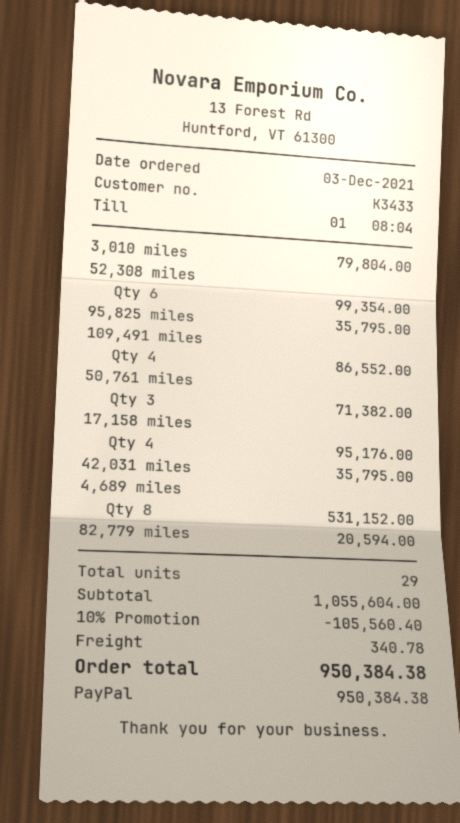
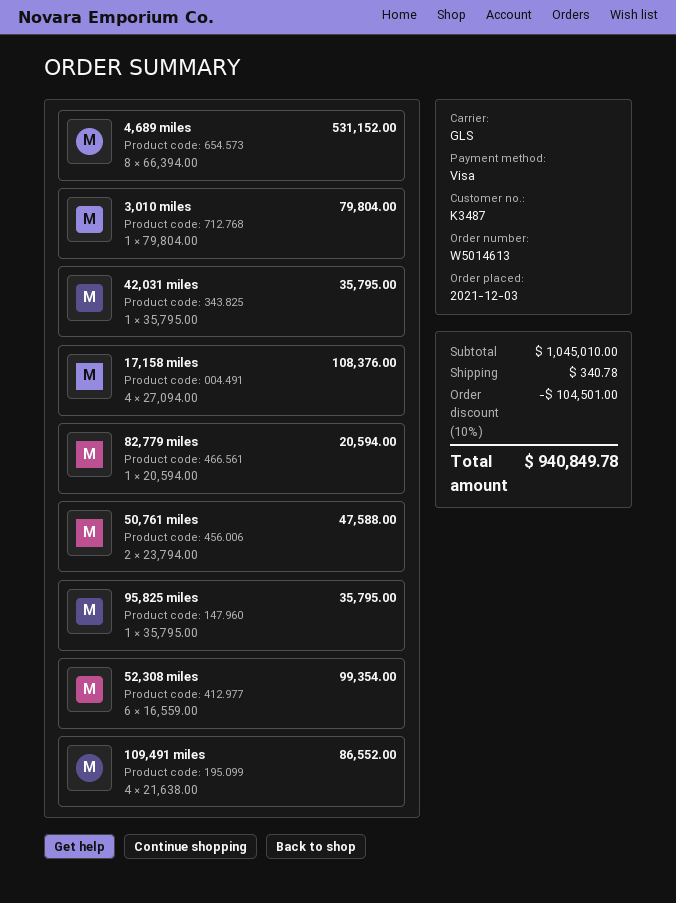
customer number: K3433 -> K3487
payment method: PayPal -> Visa
50,761 miles: 3 for 71382.00 -> 2 for 47588.00
17,158 miles: 4 for 95176.00 -> 4 for 108376.00
subtotal: 1055604.00 -> 1045010.00
discount: 10% = 105560.40 -> 10% = 104501.00
total: 950384.38 -> 940849.78

